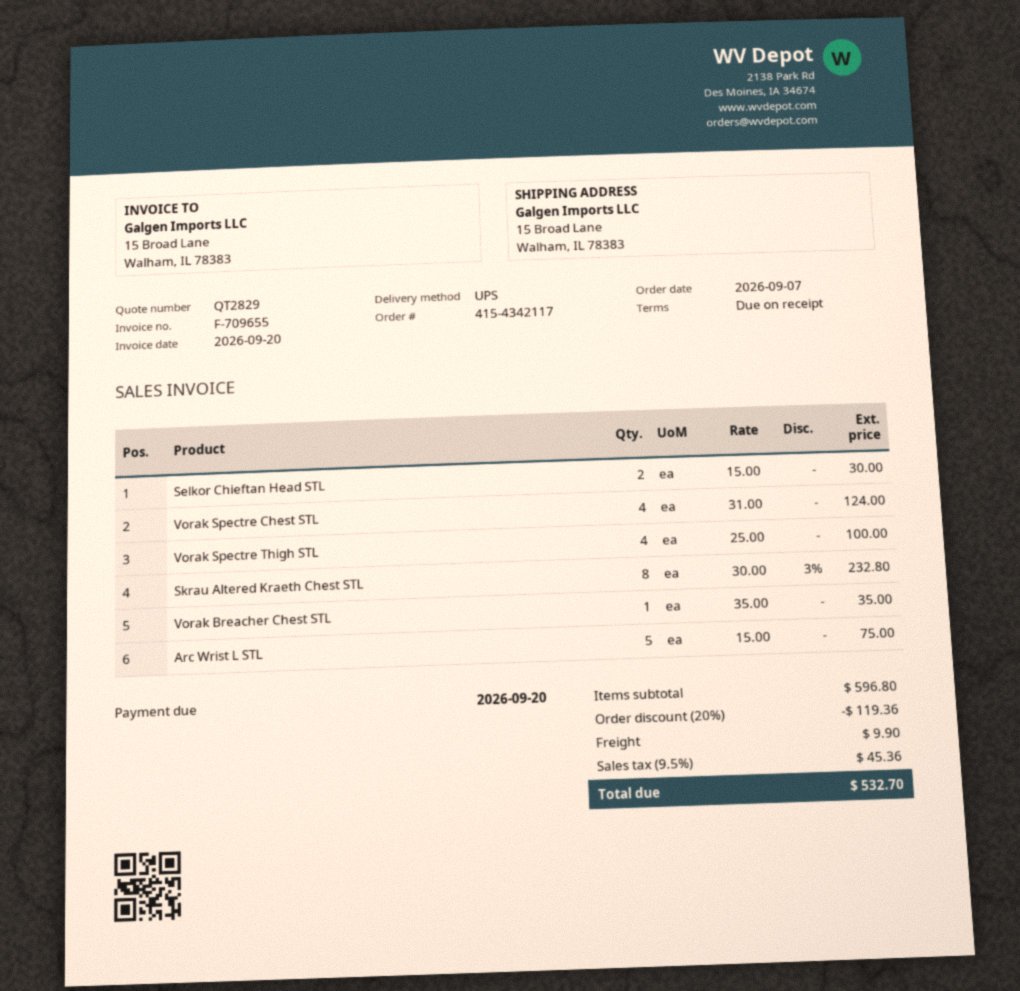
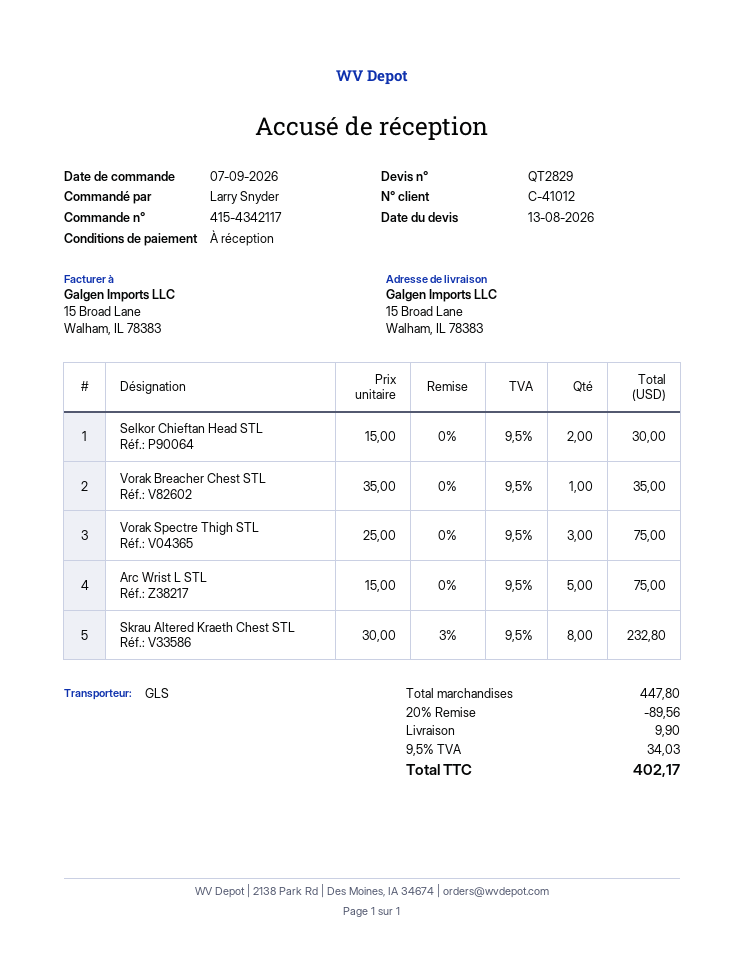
shipping method: UPS -> GLS
Vorak Spectre Chest STL: 4 x 31.00 = 124.00 -> none
Vorak Spectre Thigh STL: 4 x 25.00 = 100.00 -> 3 x 25.00 = 75.00
subtotal: 596.80 -> 447.80
discount: 20% = 119.36 -> 20% = 89.56
tax: 9.5% = 45.36 -> 9.5% = 34.03
total: 532.70 -> 402.17

